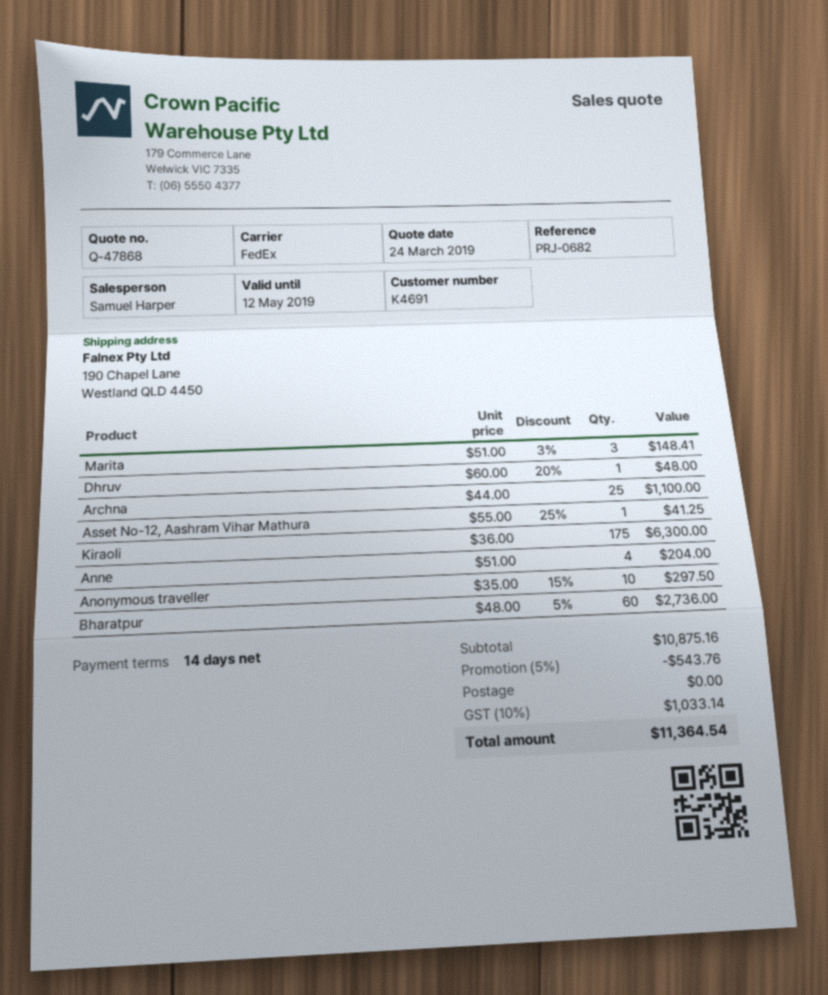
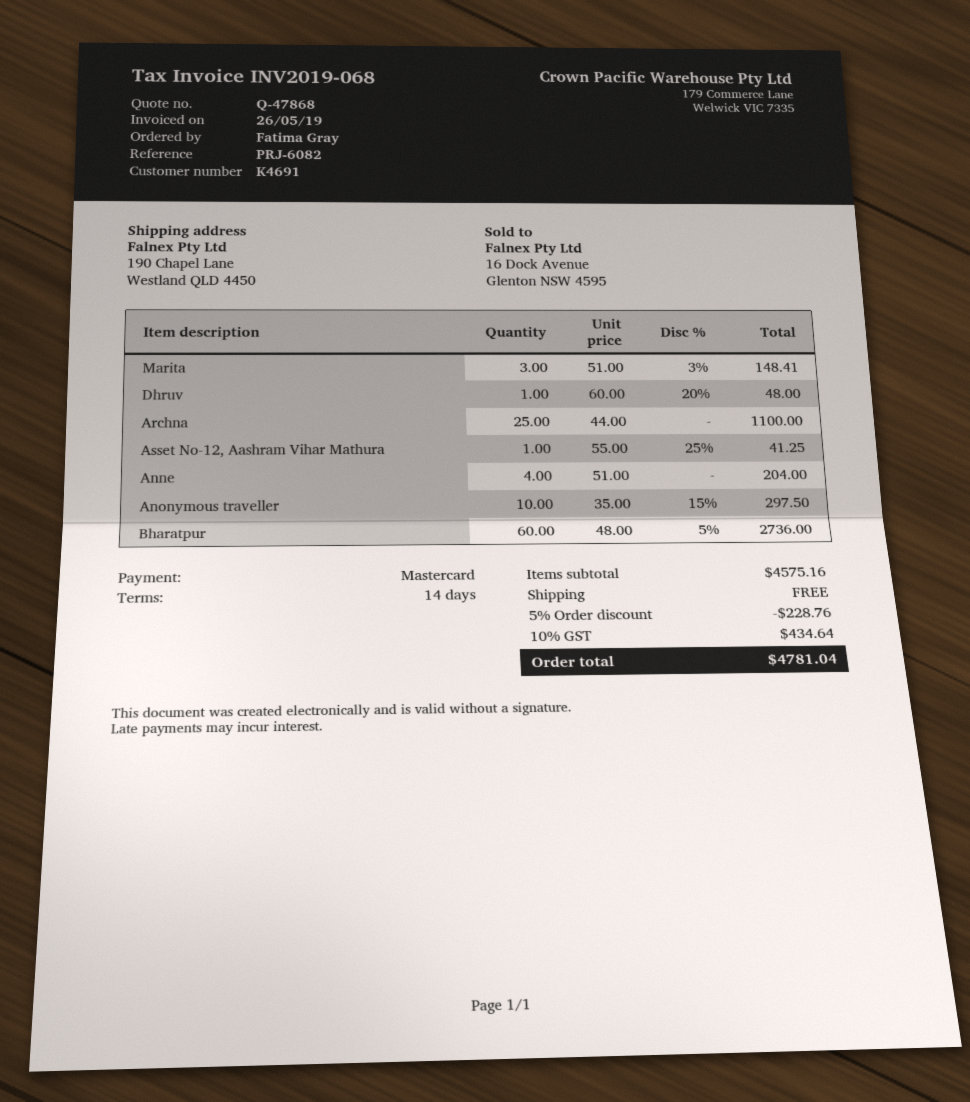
reference: PRJ-0682 -> PRJ-6082
Kiraoli: 175 x 36.00 = 6300.00 -> none
subtotal: 10875.16 -> 4575.16
discount: 5% = 543.76 -> 5% = 228.76
tax: 10% = 1033.14 -> 10% = 434.64
total: 11364.54 -> 4781.04

